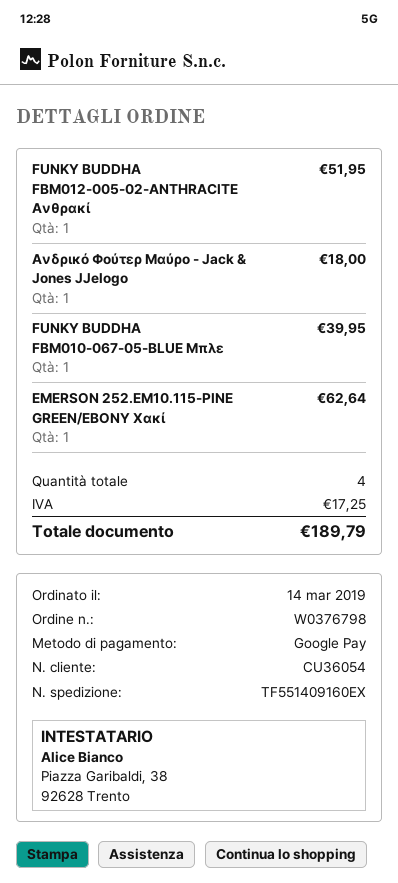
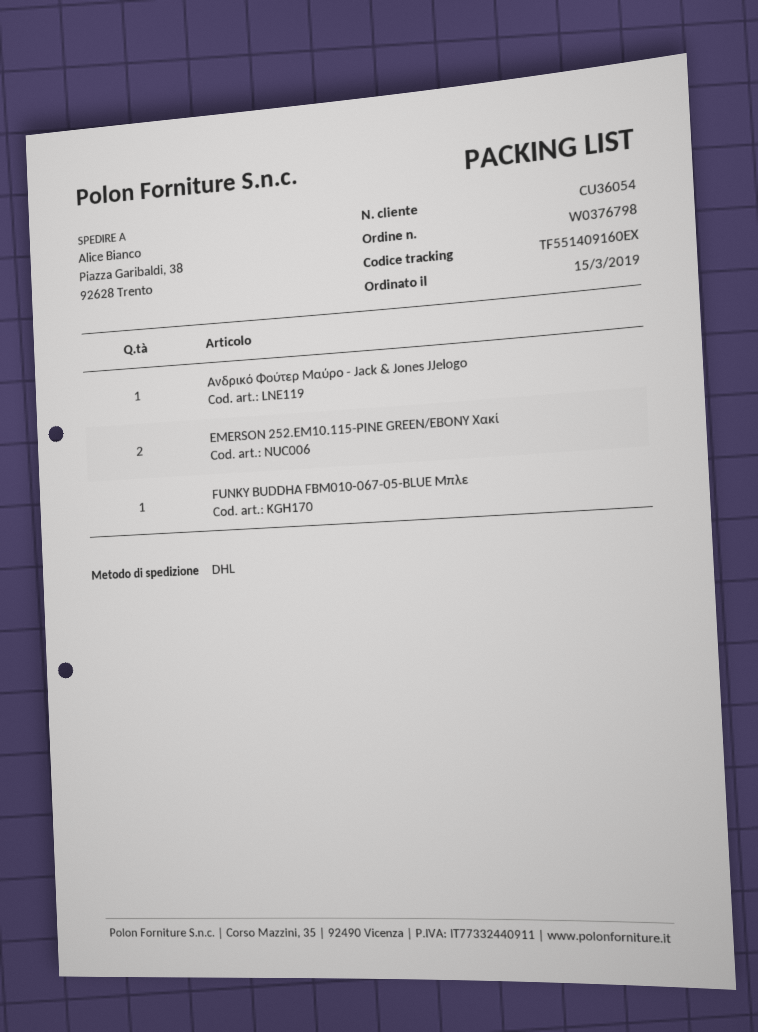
order date: 2019-03-14 -> 2019-03-15
FUNKY BUDDHA FBM012-005-02-ANTHRACITE Ανθρακί: 1 -> none
EMERSON 252.EM10.115-PINE GREEN/EBONY Χακί: 1 -> 2

